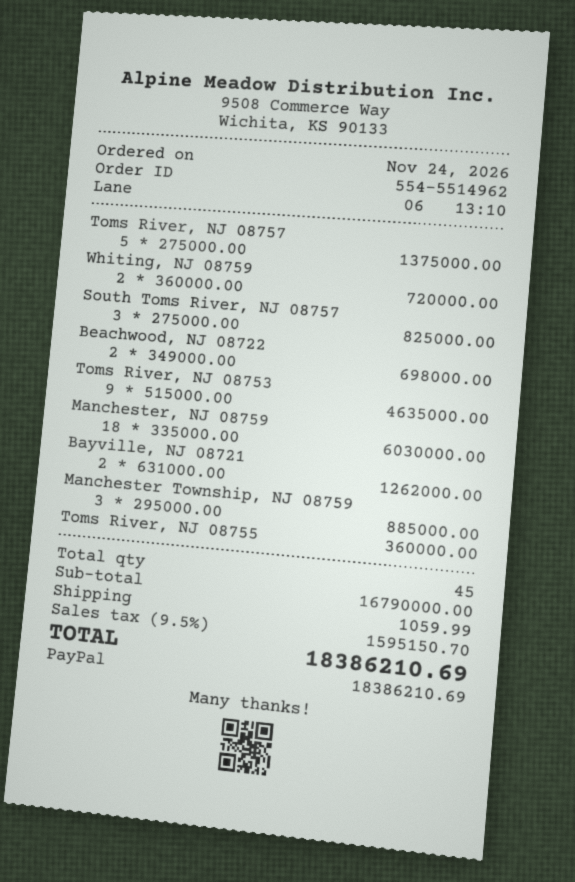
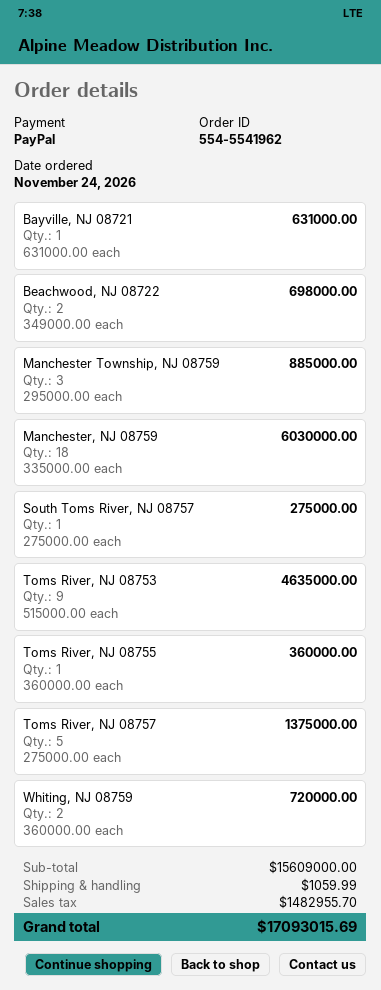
order number: 554-5514962 -> 554-5541962
South Toms River, NJ 08757: 3 x 275000.00 = 825000.00 -> 1 x 275000.00 = 275000.00
Bayville, NJ 08721: 2 x 631000.00 = 1262000.00 -> 1 x 631000.00 = 631000.00
subtotal: 16790000.00 -> 15609000.00
tax: 1595150.70 -> 1482955.70
total: 18386210.69 -> 17093015.69

